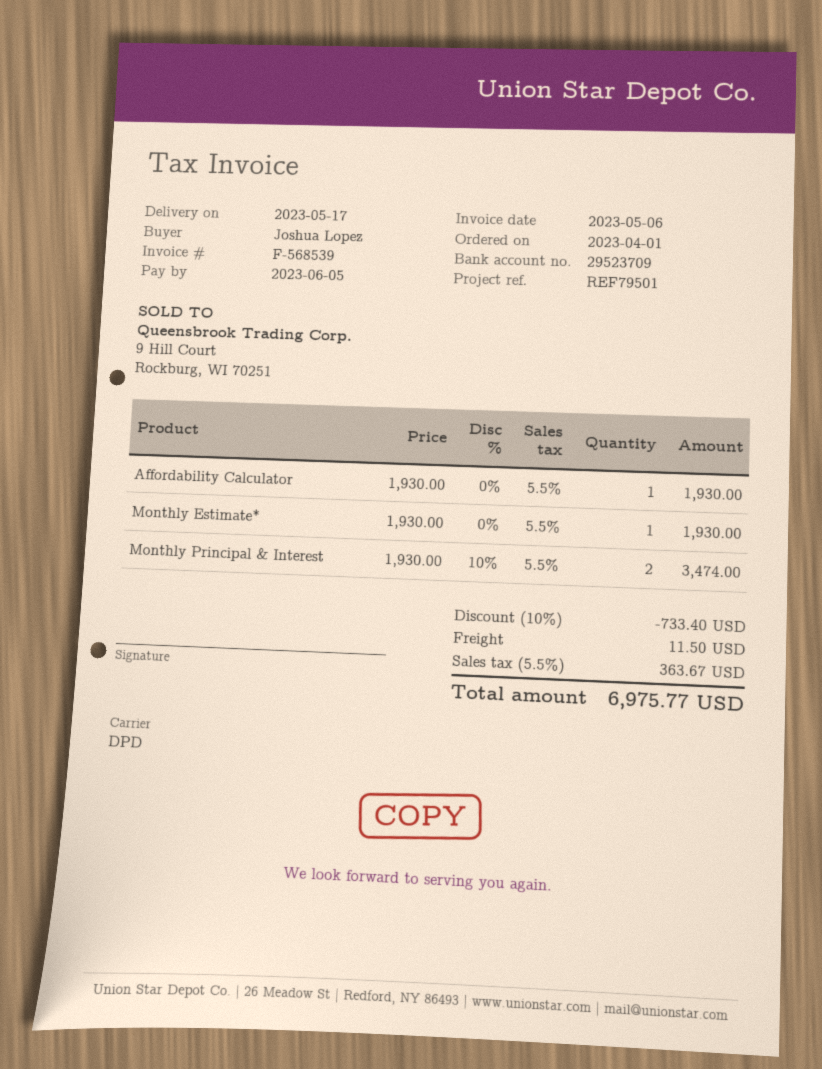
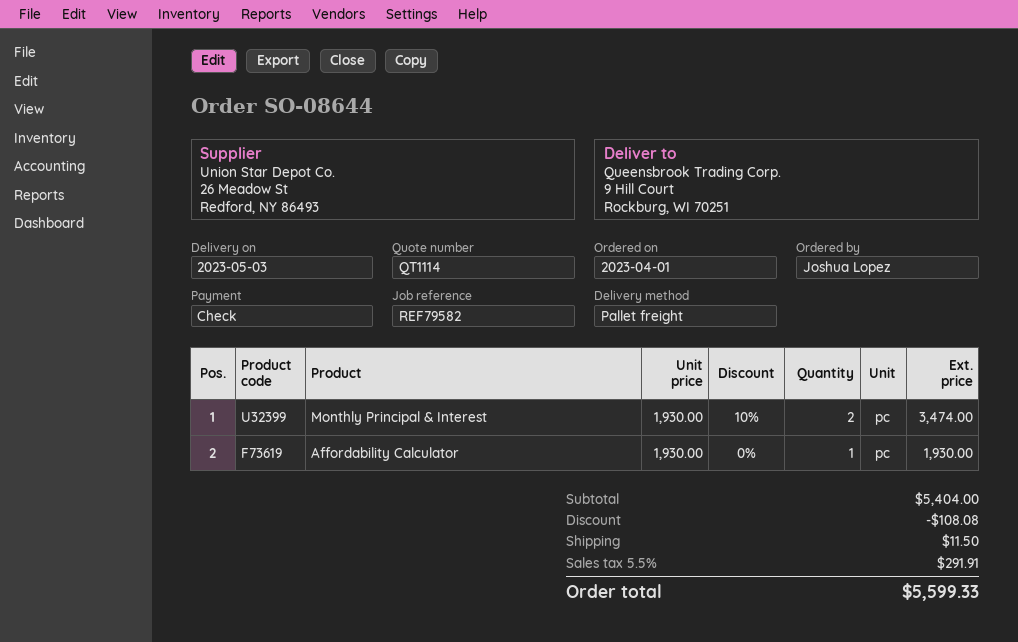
delivery date: 2023-05-17 -> 2023-05-03
reference: REF79501 -> REF79582
shipping method: DPD -> pallet freight
Monthly Estimate*: 1 x 1930.00 = 1930.00 -> none
discount: 733.40 -> 108.08
tax: 5.5% = 363.67 -> 5.5% = 291.91
total: 6975.77 -> 5599.33

